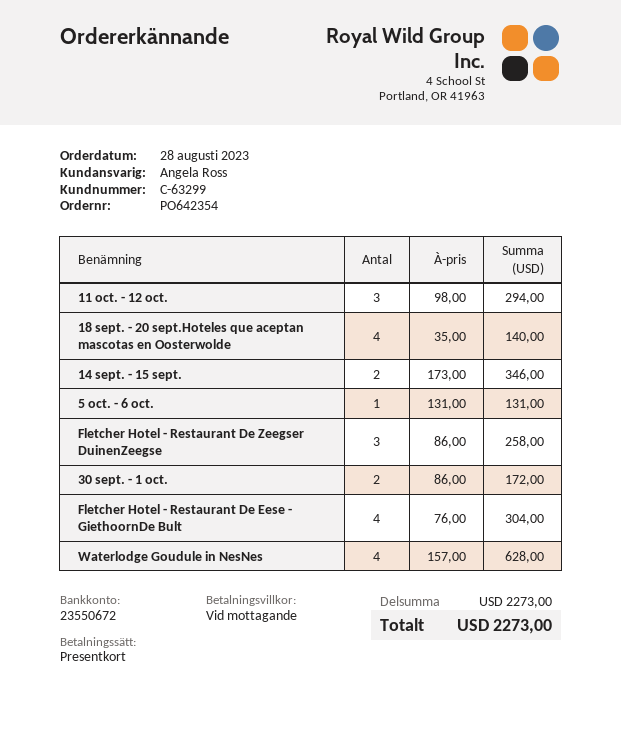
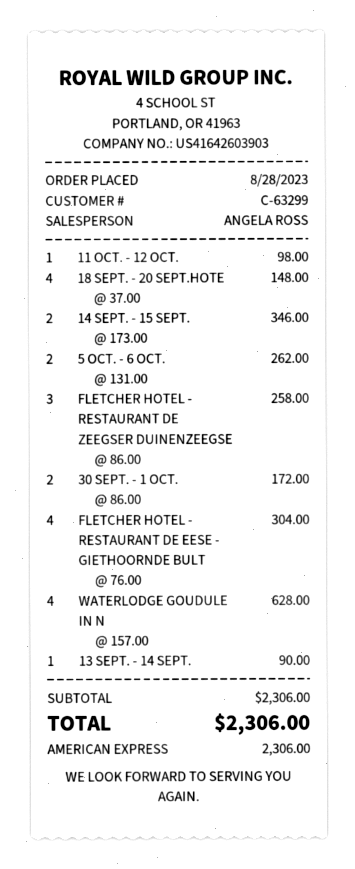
payment method: gift card -> American Express
11 oct. - 12 oct.: 3 x 98.00 = 294.00 -> 1 x 98.00 = 98.00
18 sept. - 20 sept.Hoteles que aceptan mascotas en Oosterwolde: 4 x 35.00 = 140.00 -> 4 x 37.00 = 148.00
5 oct. - 6 oct.: 1 x 131.00 = 131.00 -> 2 x 131.00 = 262.00
13 SEPT. - 14 SEPT.: none -> 1 x 90.00 = 90.00
subtotal: 2273.00 -> 2306.00
total: 2273.00 -> 2306.00

